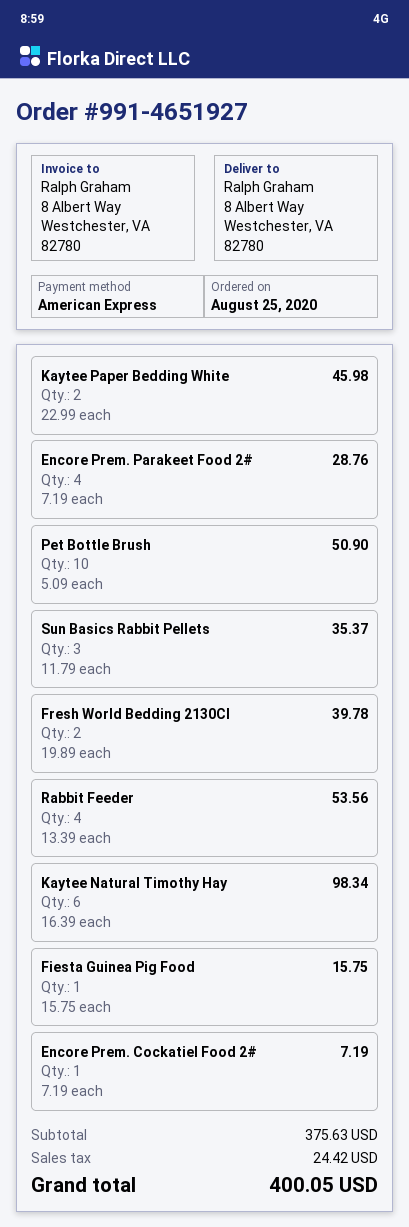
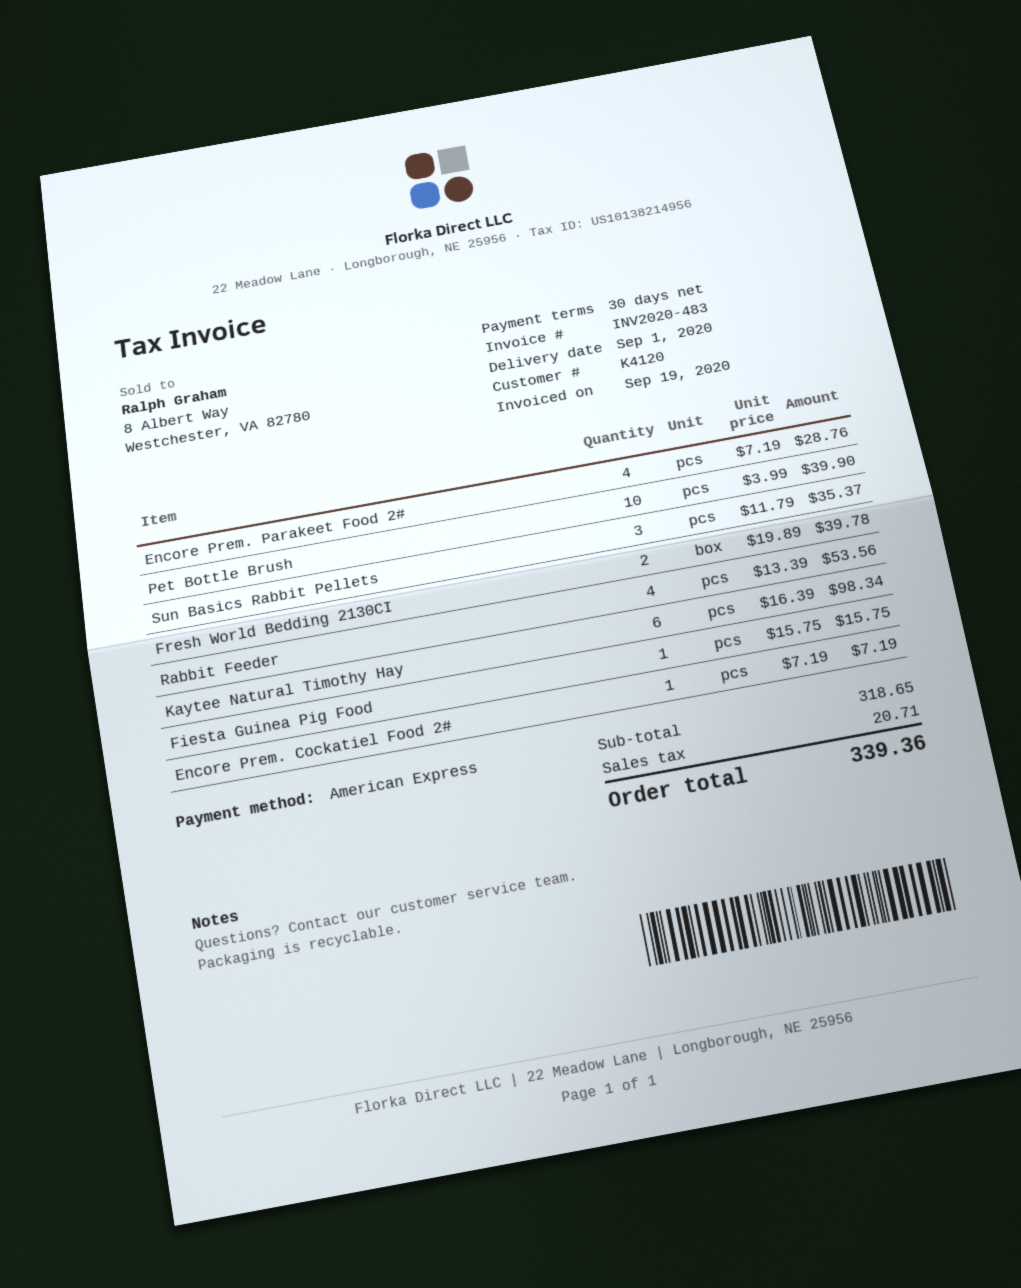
Kaytee Paper Bedding White: 2 x 22.99 = 45.98 -> none
Pet Bottle Brush: 10 x 5.09 = 50.90 -> 10 x 3.99 = 39.90
subtotal: 375.63 -> 318.65
tax: 24.42 -> 20.71
total: 400.05 -> 339.36

